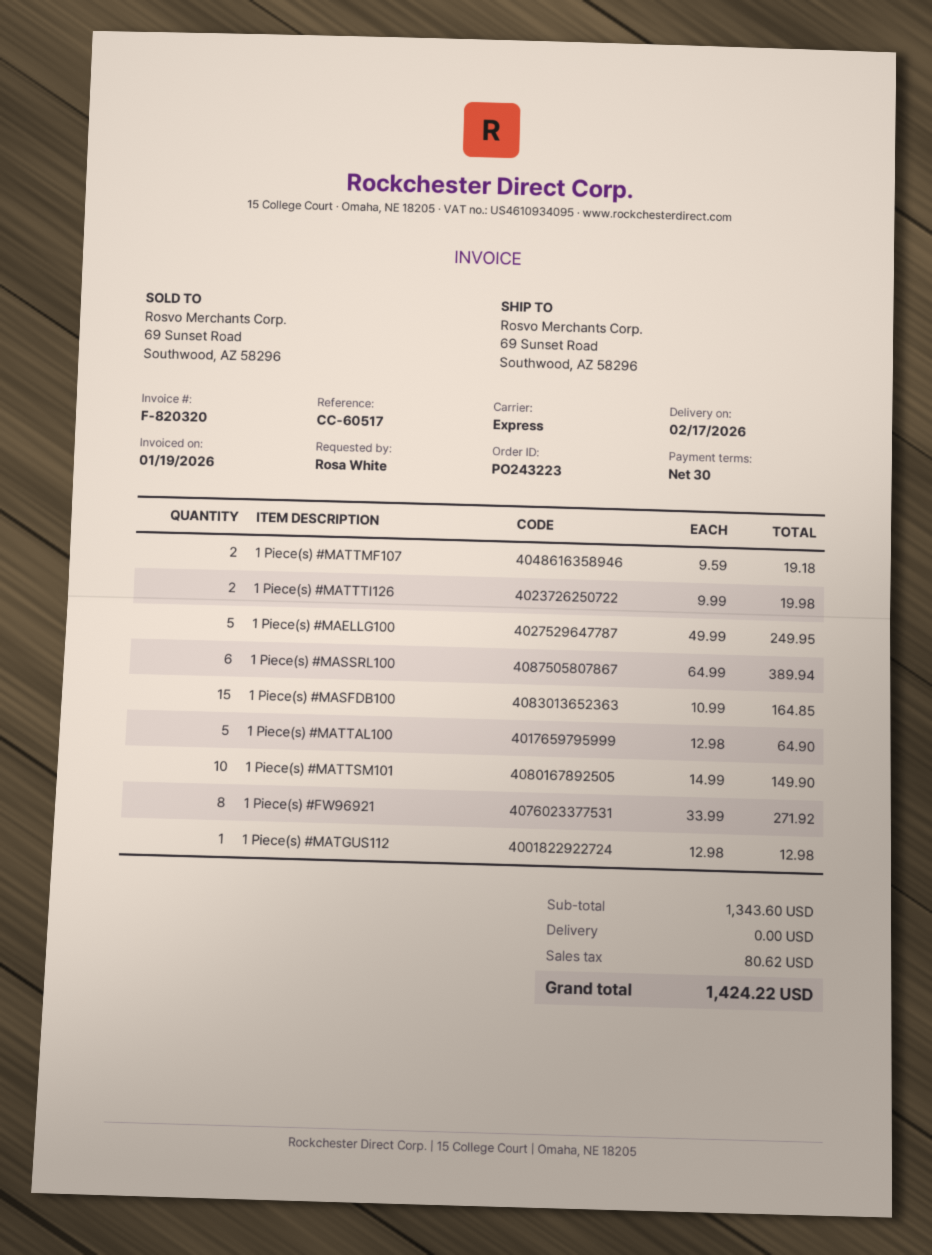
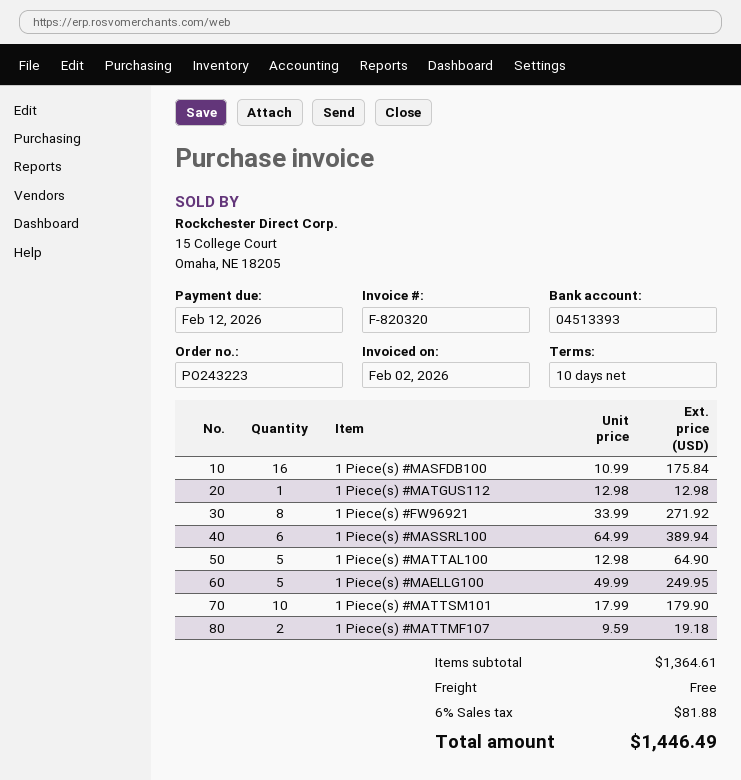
invoice date: 2026-01-19 -> 2026-02-02
payment terms: 30 days -> 10 days
1 Piece(s) #MATTTI126: 2 x 9.99 = 19.98 -> none
1 Piece(s) #MASFDB100: 15 x 10.99 = 164.85 -> 16 x 10.99 = 175.84
1 Piece(s) #MATTSM101: 10 x 14.99 = 149.90 -> 10 x 17.99 = 179.90
subtotal: 1343.60 -> 1364.61
tax: 80.62 -> 81.88
total: 1424.22 -> 1446.49

